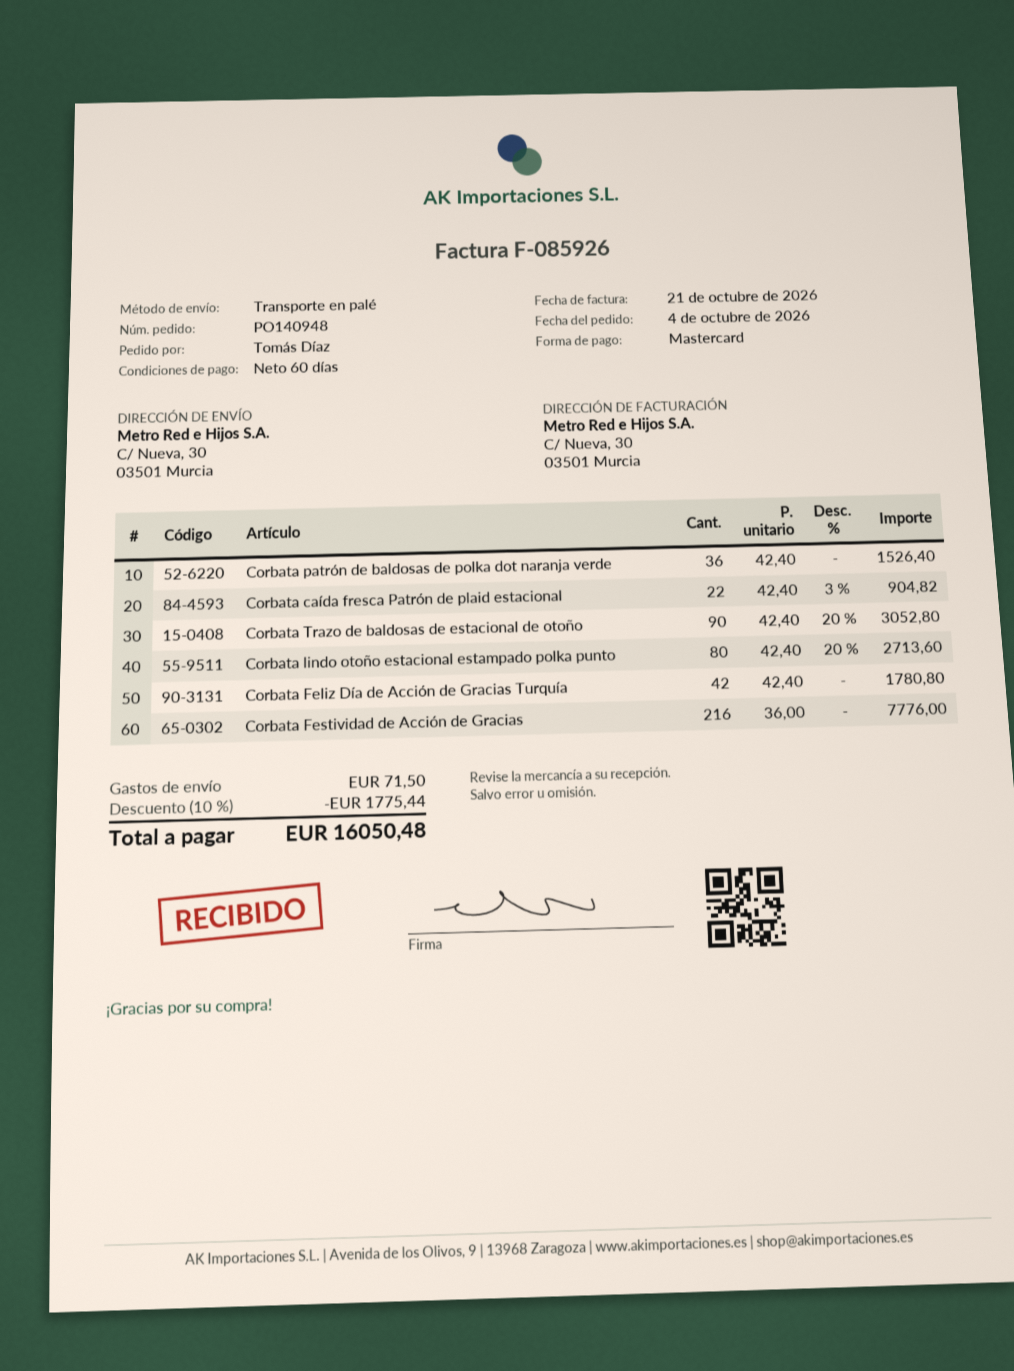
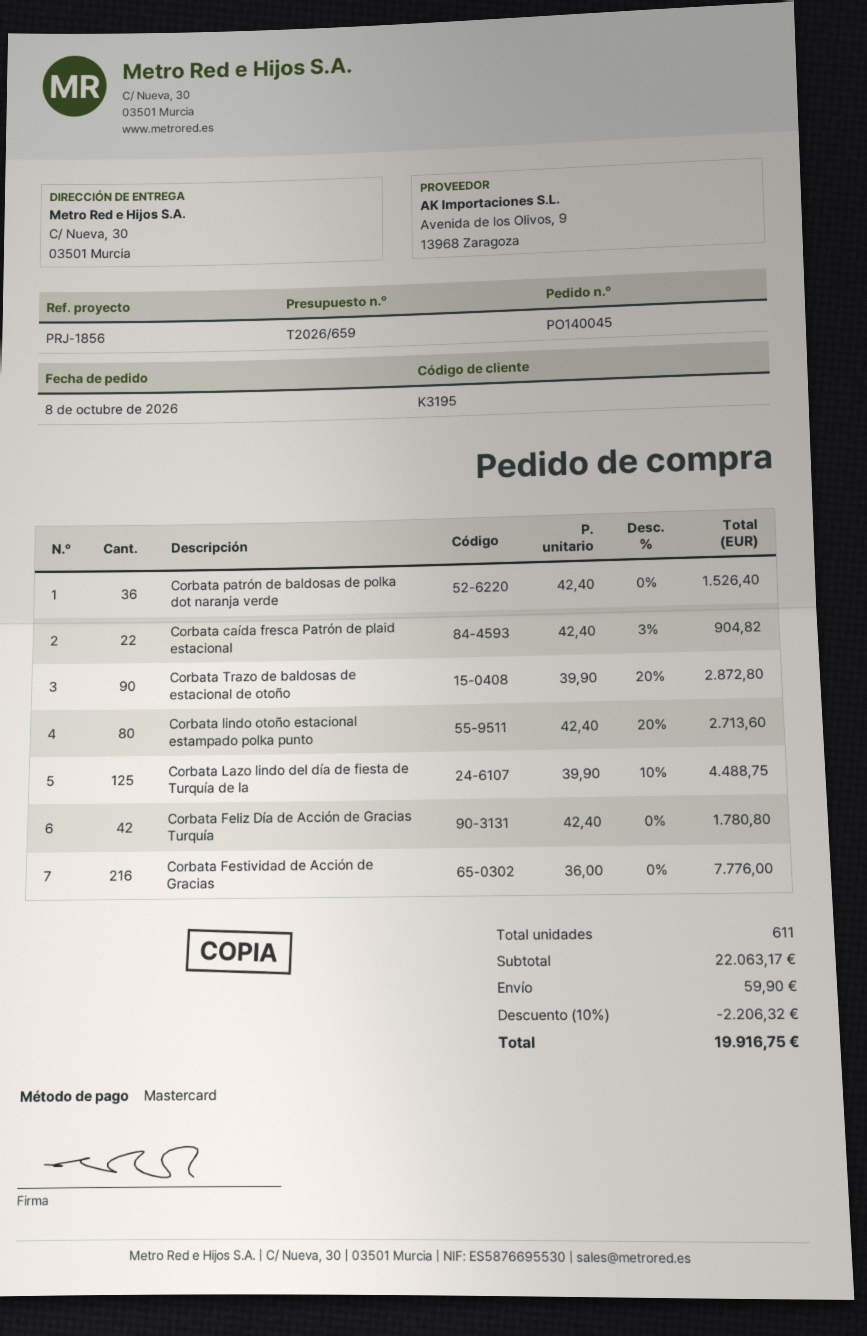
order number: PO140948 -> PO140045
order date: 2026-10-04 -> 2026-10-08
Corbata Trazo de baldosas de estacional de otoño: 90 x 42.40 - 20% = 3052.80 -> 90 x 39.90 - 20% = 2872.80
Corbata Lazo lindo del día de fiesta de Turquía de la: none -> 125 x 39.90 - 10% = 4488.75
discount: 10% = 1775.44 -> 10% = 2206.32
shipping: 71.50 -> 59.90
total: 16050.48 -> 19916.75

